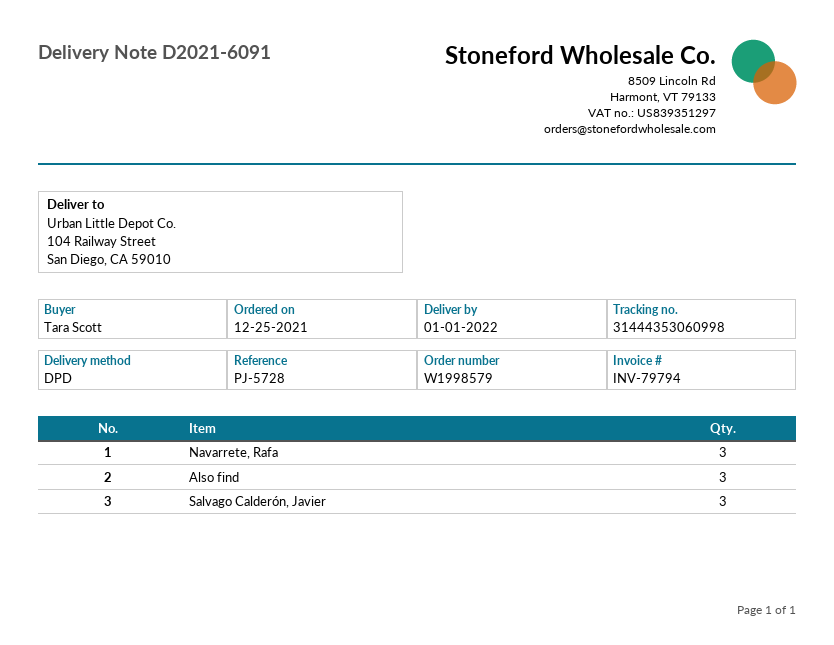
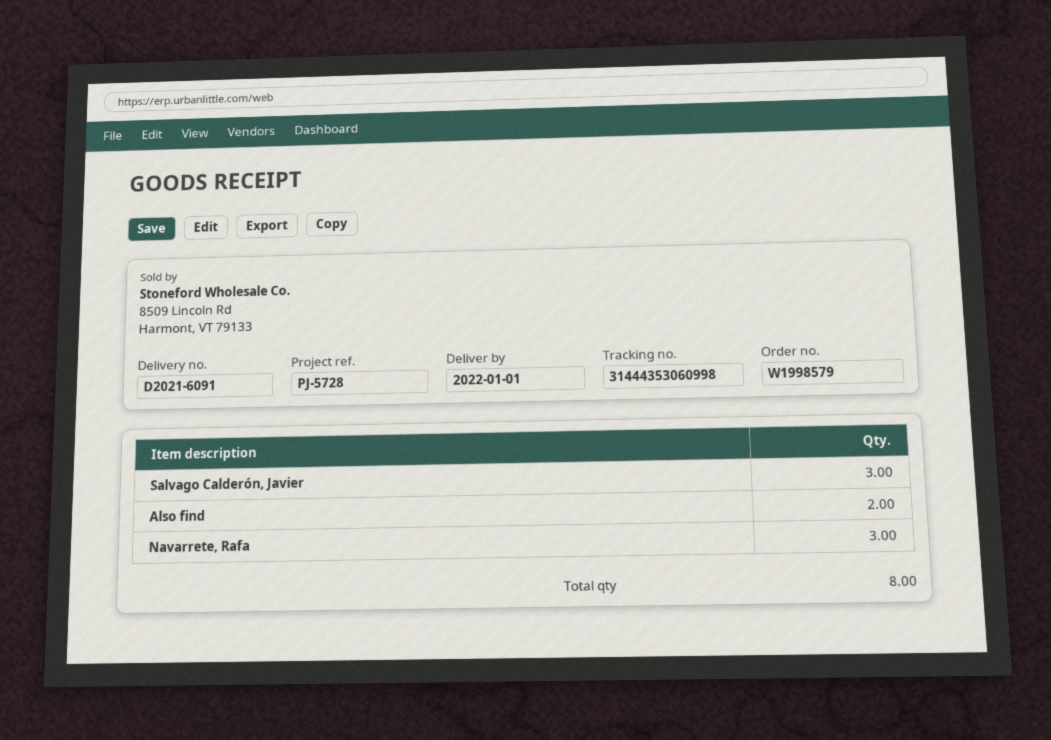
Also find: 3 -> 2

